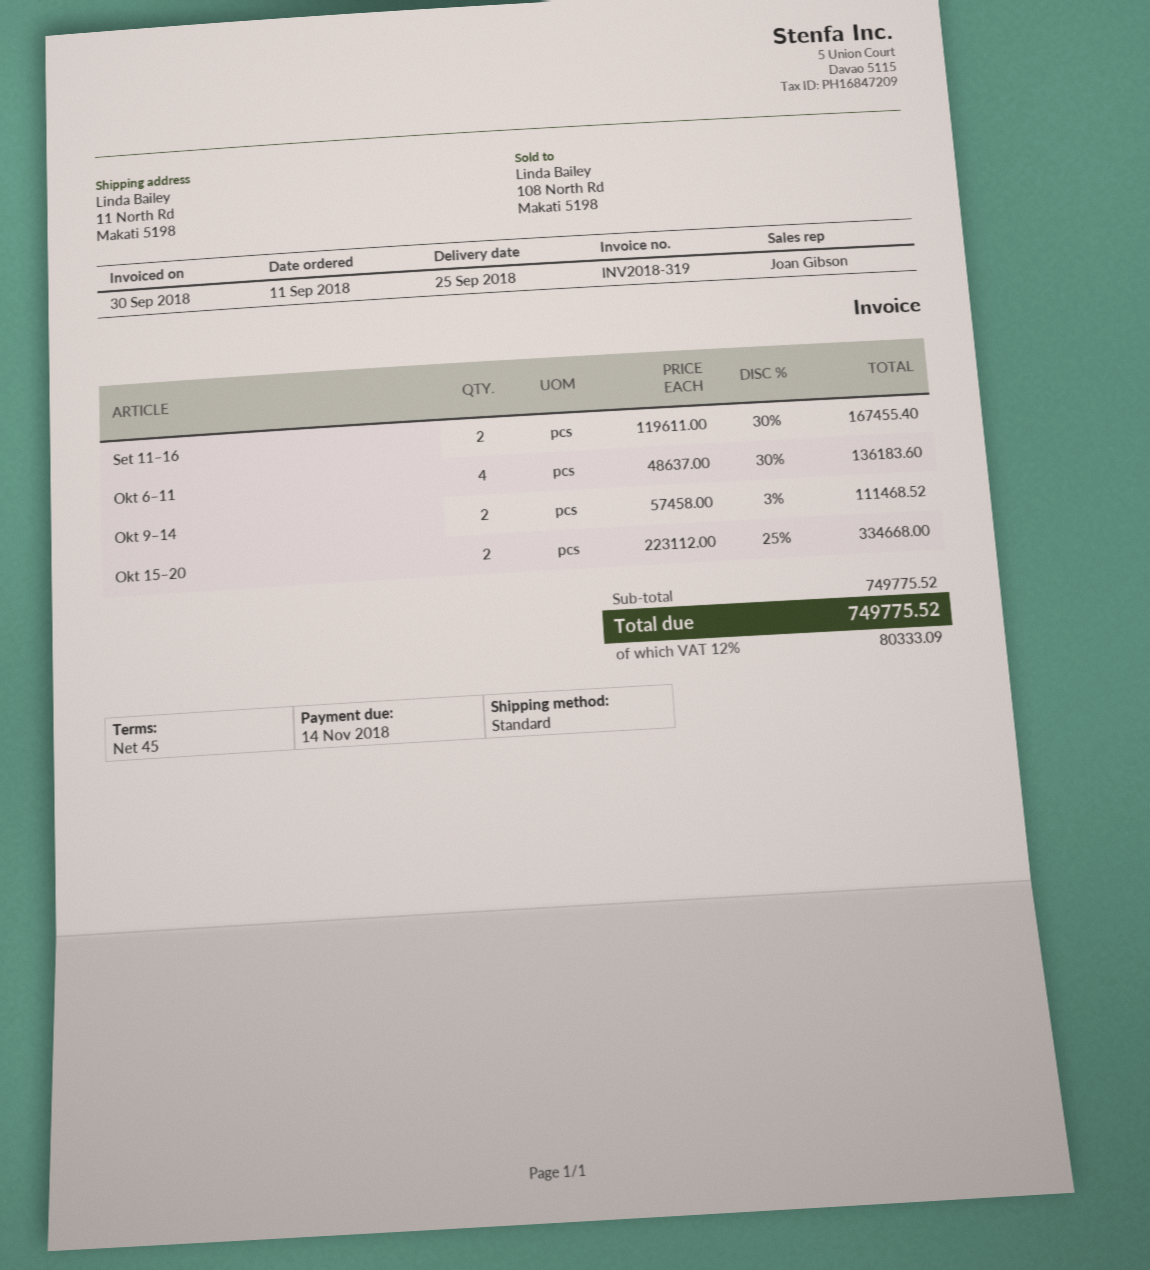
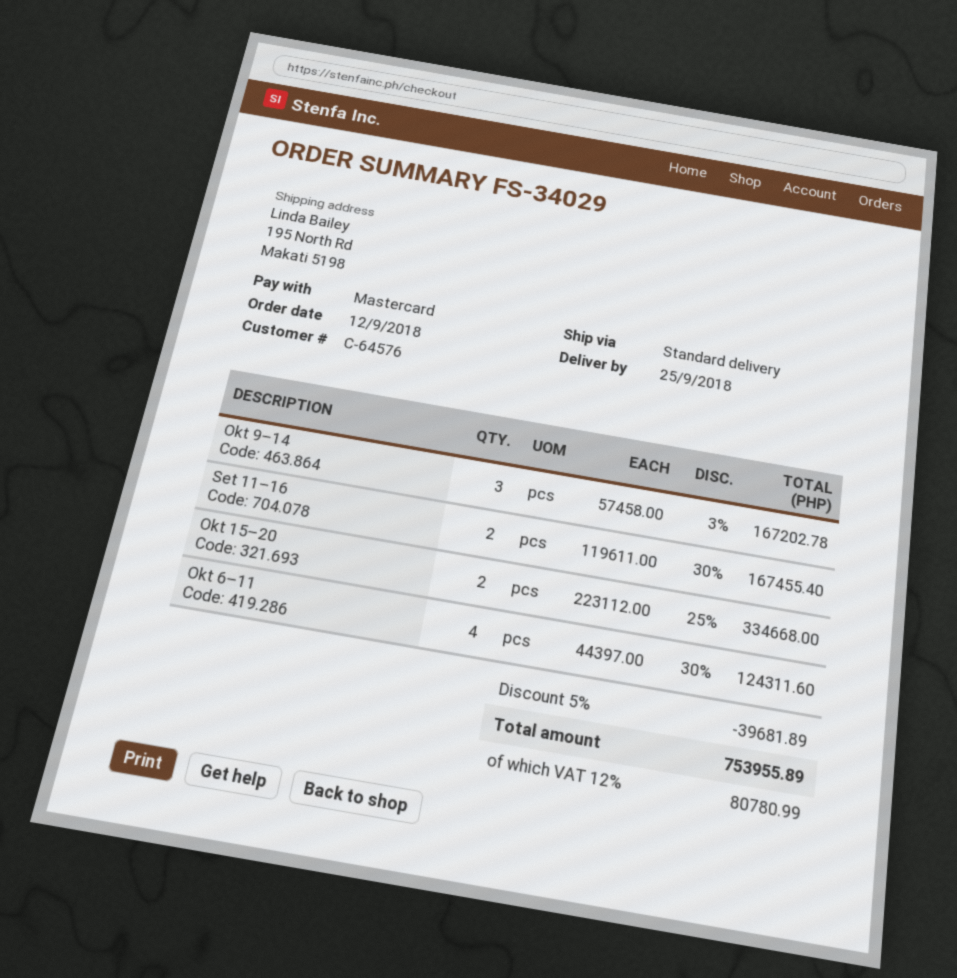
order date: 2018-09-11 -> 2018-09-12
ship to: 11 North Rd, Makati 5198 -> 195 North Rd, Makati 5198
Okt 6–11: 4 x 48637.00 - 30% = 136183.60 -> 4 x 44397.00 - 30% = 124311.60
Okt 9–14: 2 x 57458.00 - 3% = 111468.52 -> 3 x 57458.00 - 3% = 167202.78
discount: none -> 5% = 39681.89
tax: 12% = 80333.09 -> 12% = 80780.99
total: 749775.52 -> 753955.89

